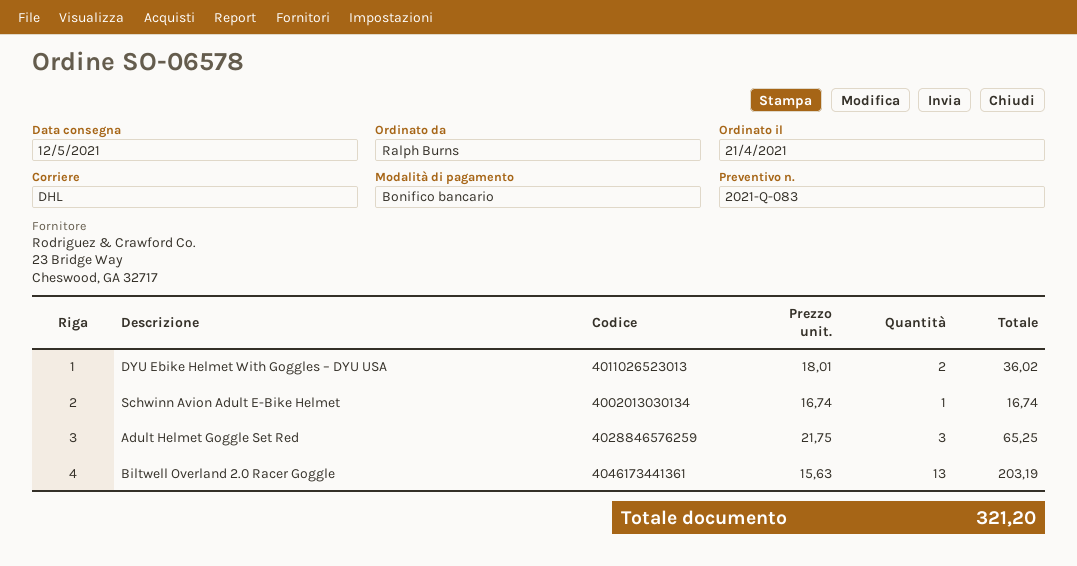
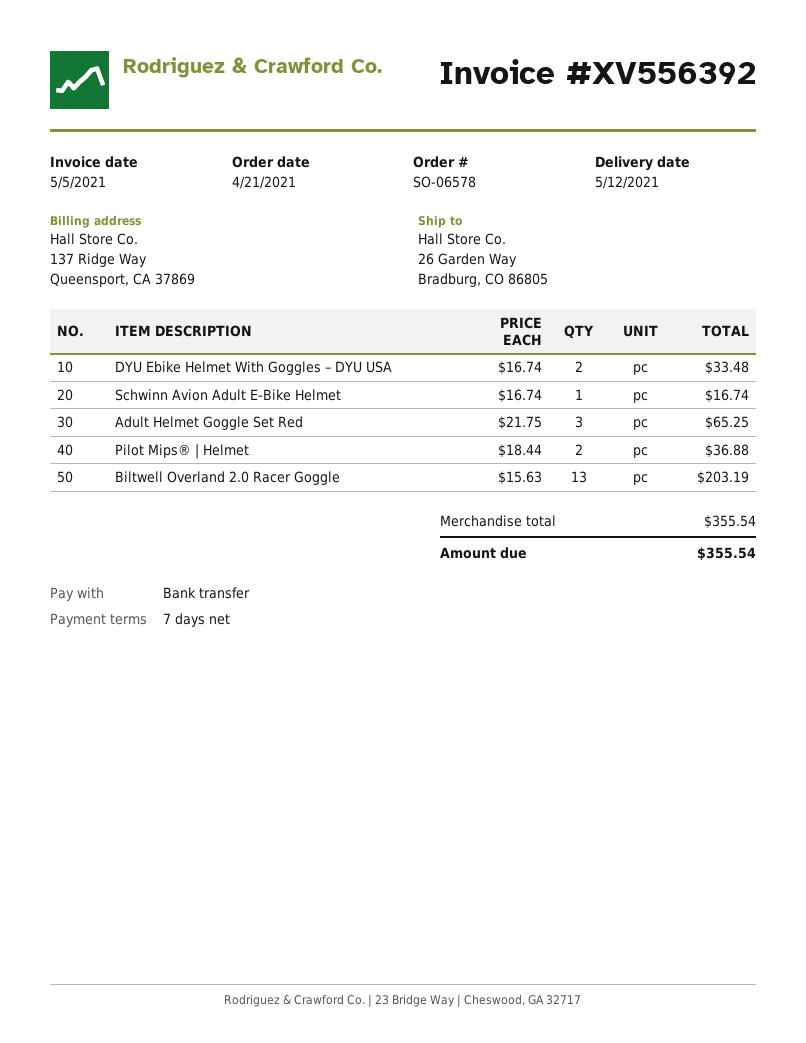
DYU Ebike Helmet With Goggles – DYU USA: 2 x 18.01 = 36.02 -> 2 x 16.74 = 33.48
Pilot Mips® | Helmet: none -> 2 x 18.44 = 36.88
total: 321.20 -> 355.54

